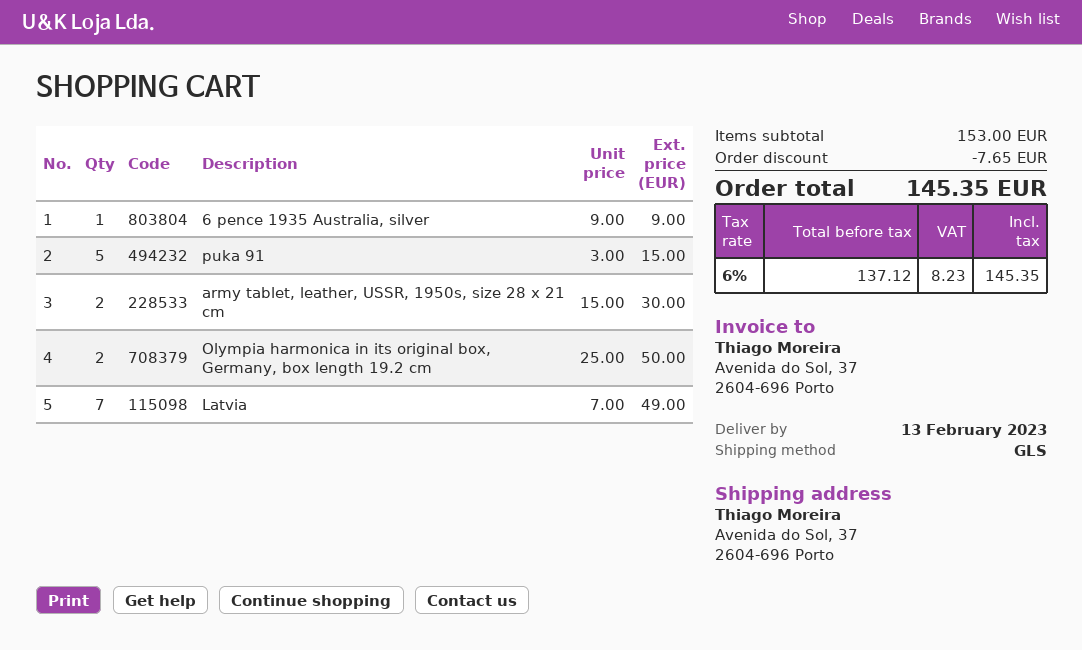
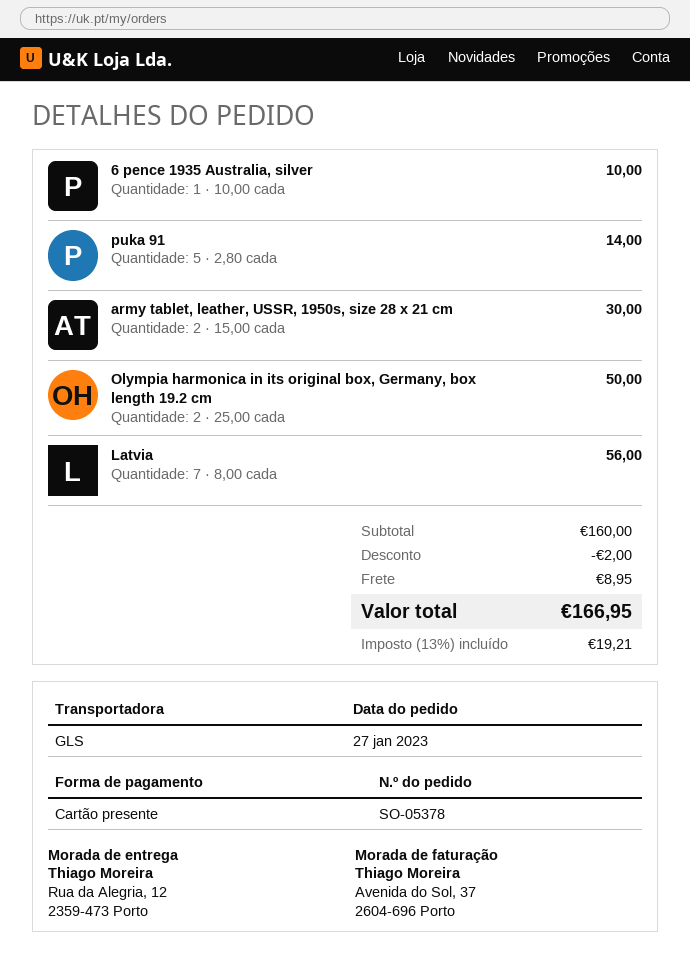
ship to: Avenida do Sol, 37, 2604-696 Porto -> Rua da Alegria, 12, 2359-473 Porto
6 pence 1935 Australia, silver: 1 x 9.00 = 9.00 -> 1 x 10.00 = 10.00
puka 91: 5 x 3.00 = 15.00 -> 5 x 2.80 = 14.00
Latvia: 7 x 7.00 = 49.00 -> 7 x 8.00 = 56.00
subtotal: 153.00 -> 160.00
discount: 7.65 -> 2.00
shipping: none -> 8.95
tax: 6% = 8.23 -> 13% = 19.21
total: 145.35 -> 166.95

